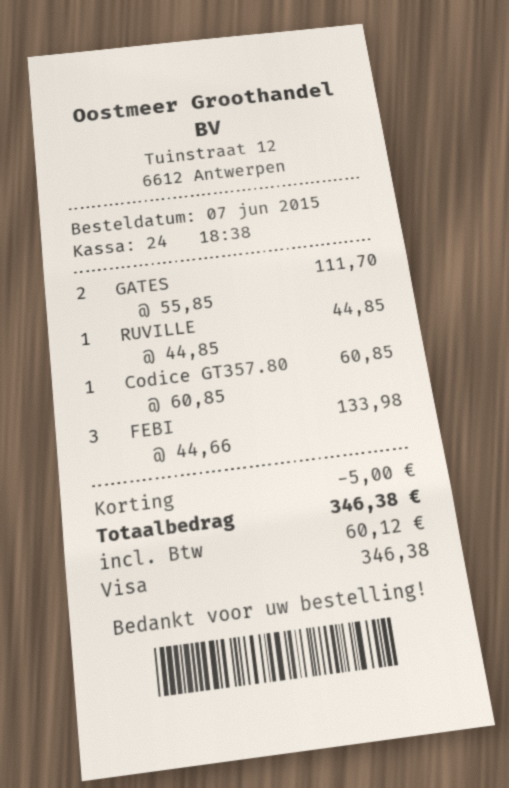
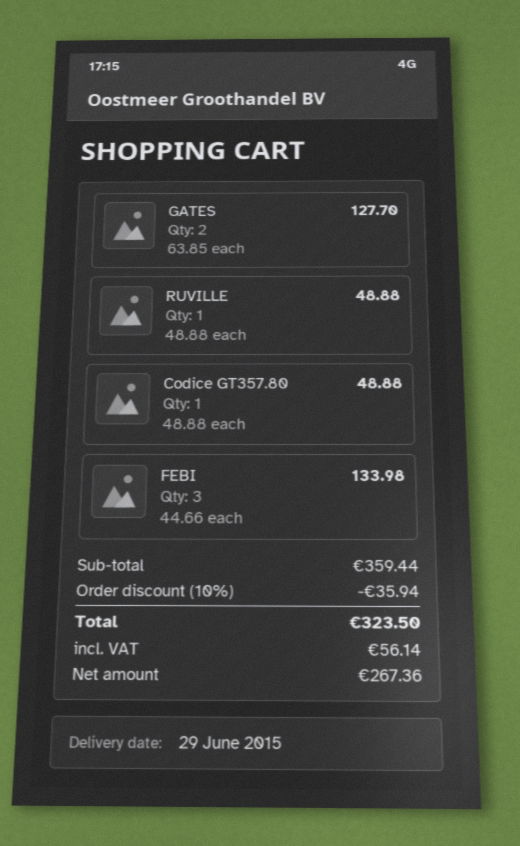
GATES: 2 x 55.85 = 111.70 -> 2 x 63.85 = 127.70
RUVILLE: 1 x 44.85 = 44.85 -> 1 x 48.88 = 48.88
Codice GT357.80: 1 x 60.85 = 60.85 -> 1 x 48.88 = 48.88
discount: 5.00 -> 35.94
tax: 60.12 -> 56.14
total: 346.38 -> 323.50

